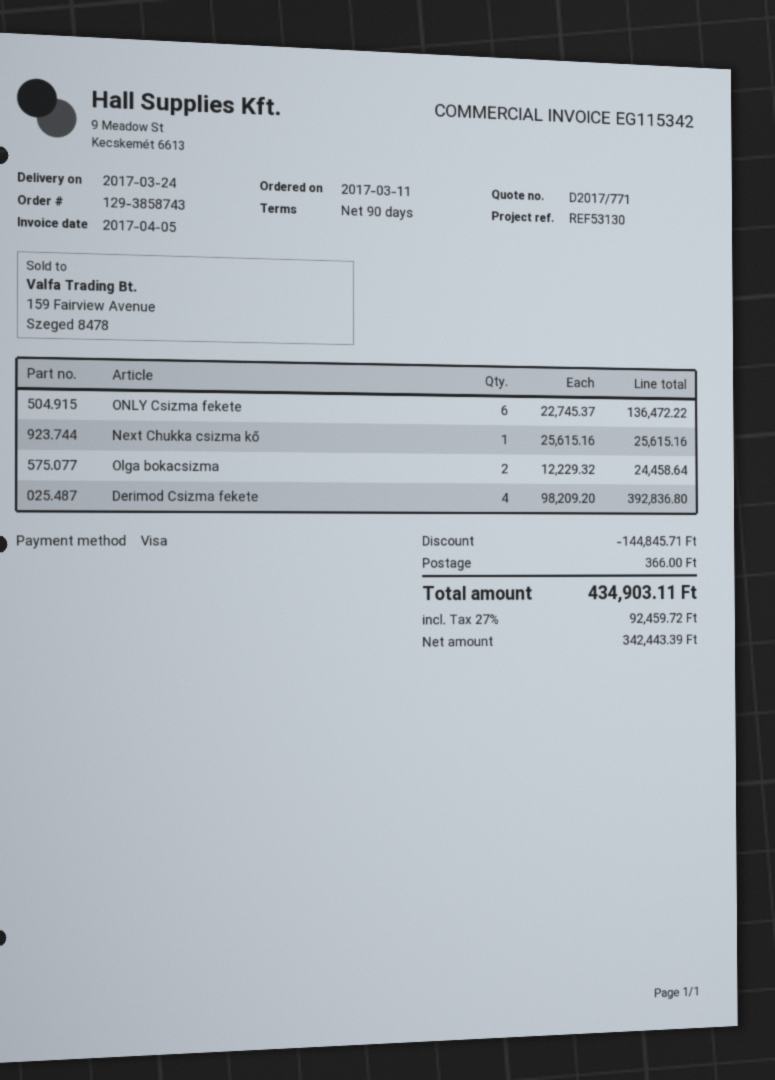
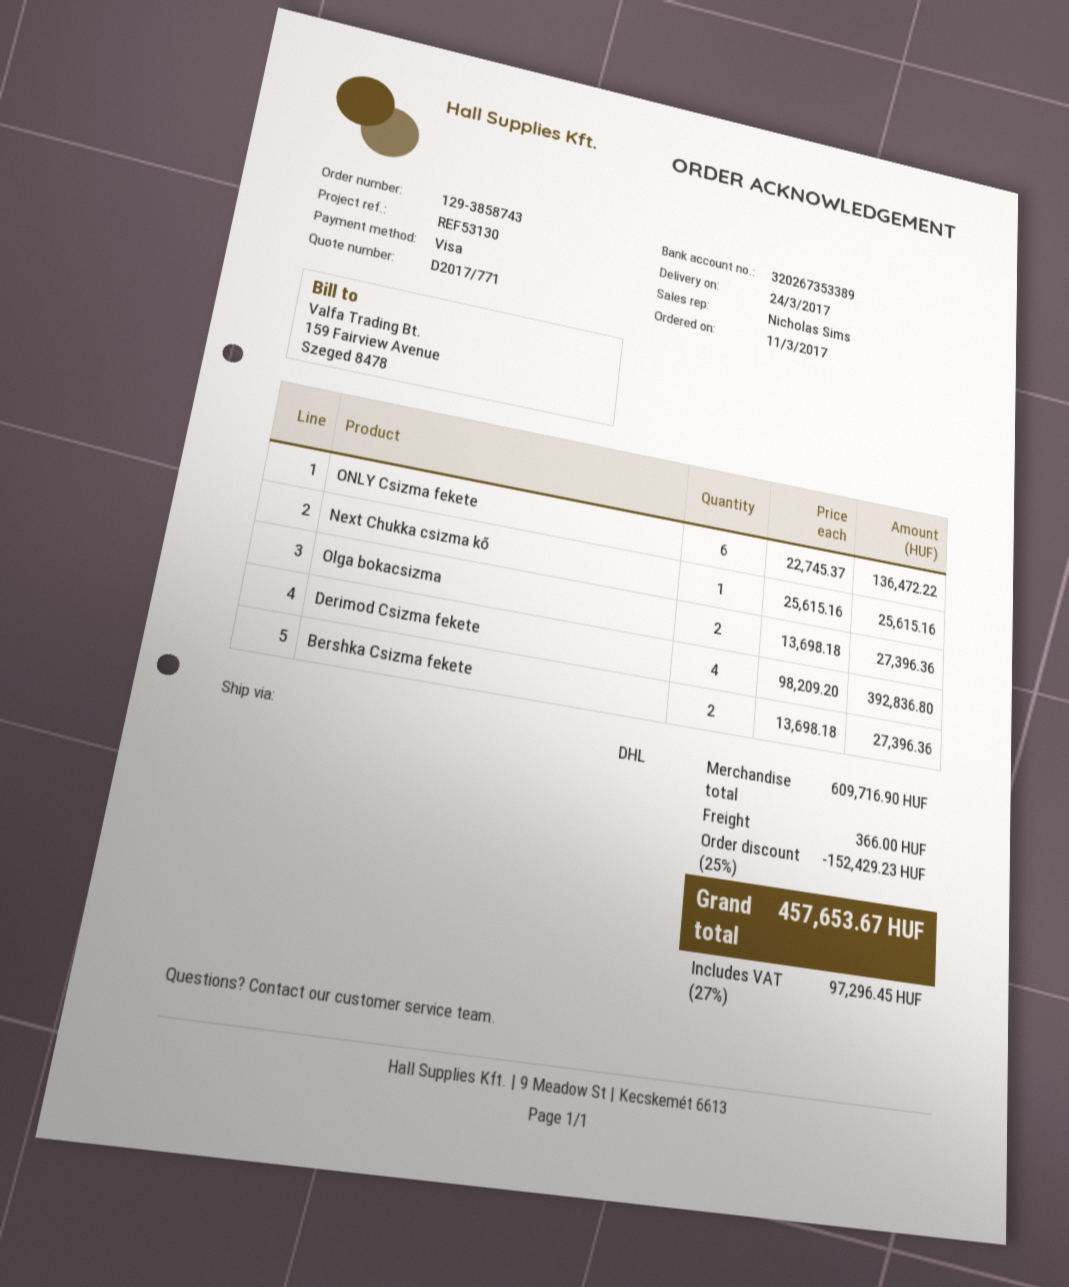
Olga bokacsizma: 2 x 12229.32 = 24458.64 -> 2 x 13698.18 = 27396.36
Bershka Csizma fekete: none -> 2 x 13698.18 = 27396.36
discount: 144845.71 -> 152429.23
tax: 27% = 92459.72 -> 27% = 97296.45
total: 434903.11 -> 457653.67

